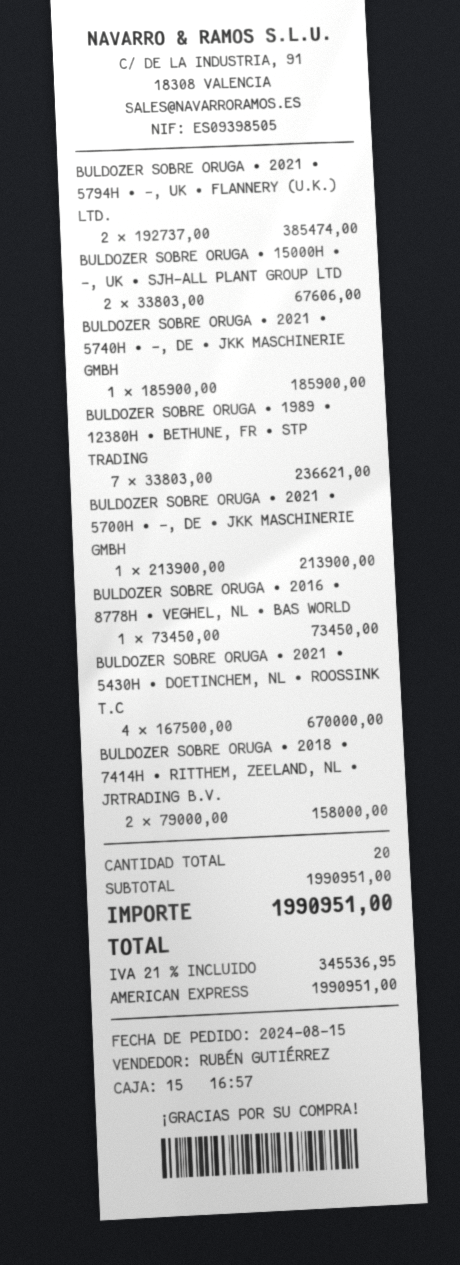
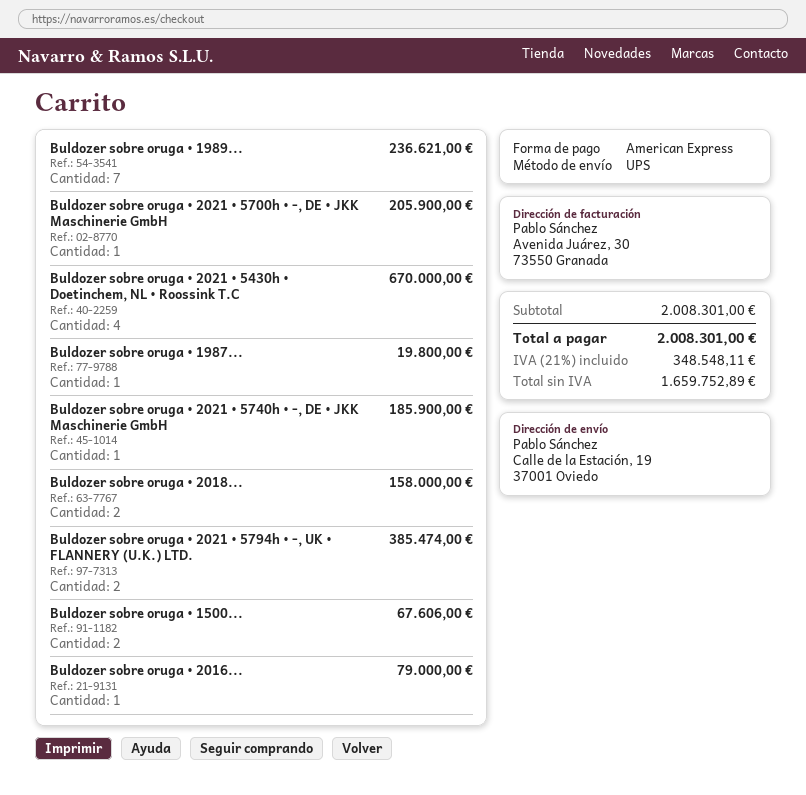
BULDOZER SOBRE ORUGA • 2021 • 5700H • -, DE • JKK MASCHINERIE GMBH: 1 for 213900.00 -> 1 for 205900.00
BULDOZER SOBRE ORUGA • 2016 • 8778H • VEGHEL, NL • BAS WORLD: 1 for 73450.00 -> 1 for 79000.00
Buldozer sobre oruga • 1987...: none -> 1 for 19800.00
subtotal: 1990951.00 -> 2008301.00
tax: 21% = 345536.95 -> 21% = 348548.11
total: 1990951.00 -> 2008301.00

